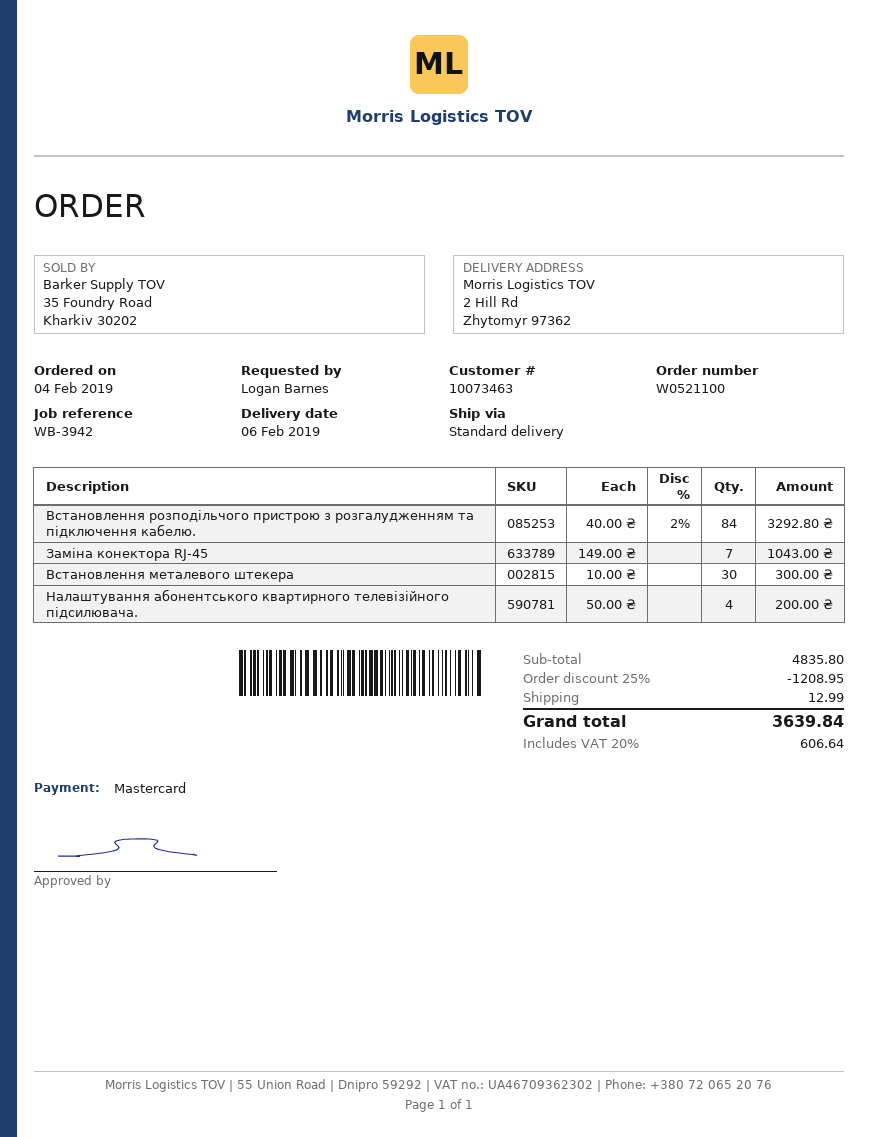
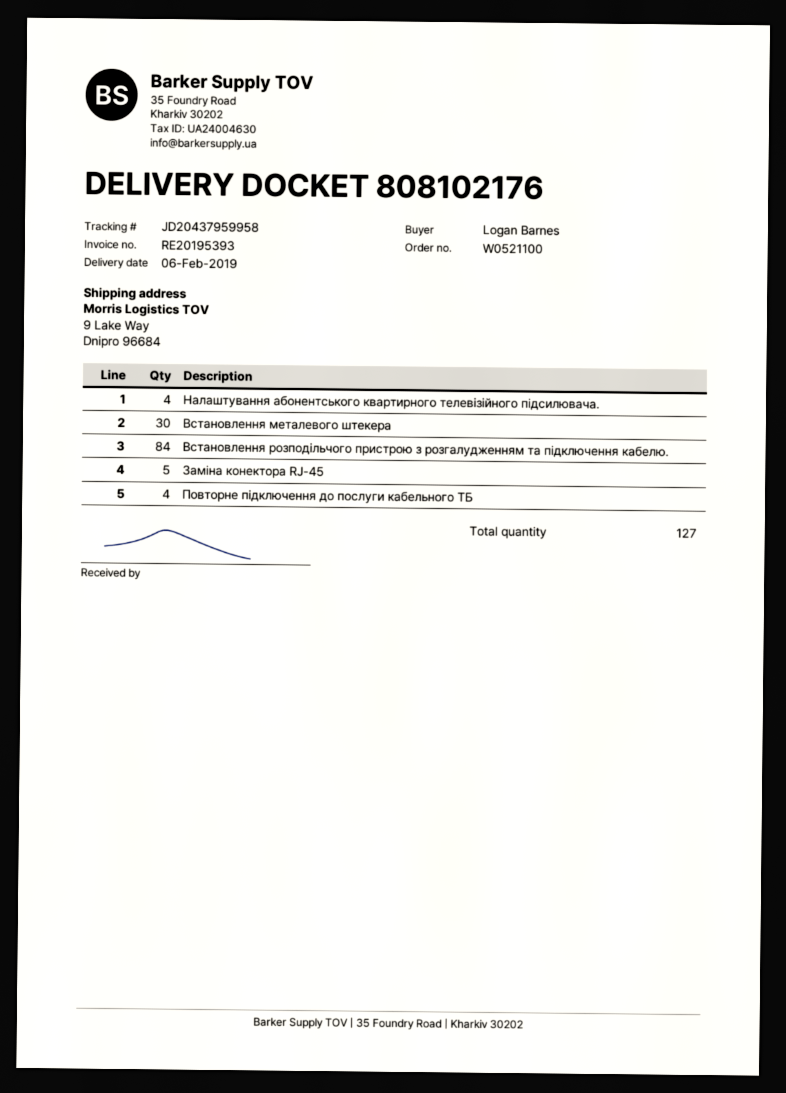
ship to: 2 Hill Rd, Zhytomyr 97362 -> 9 Lake Way, Dnipro 96684
Заміна конектора RJ-45: 7 -> 5
Повторне підключення до послуги кабельного ТБ: none -> 4

